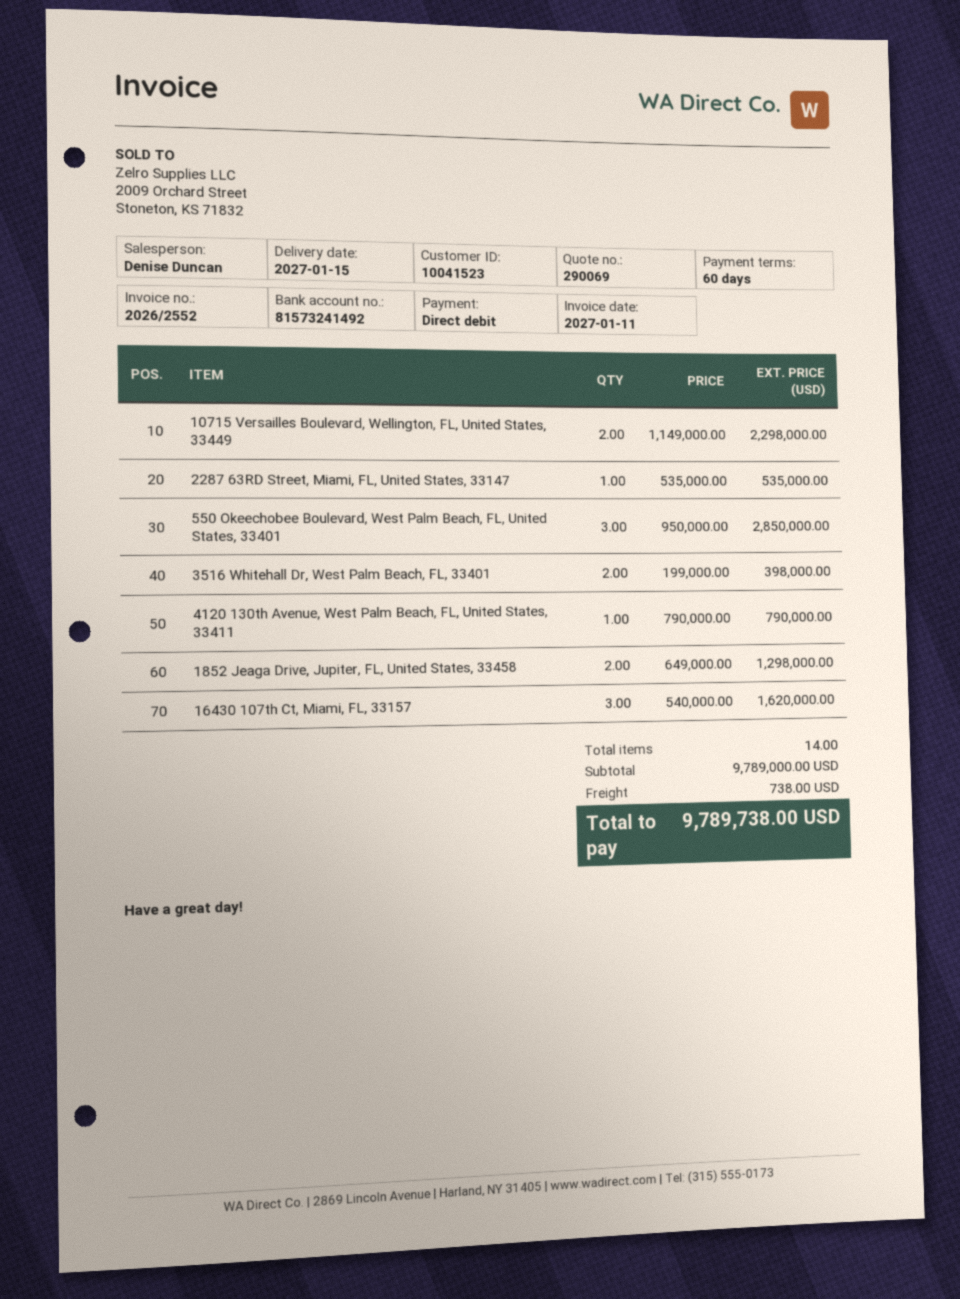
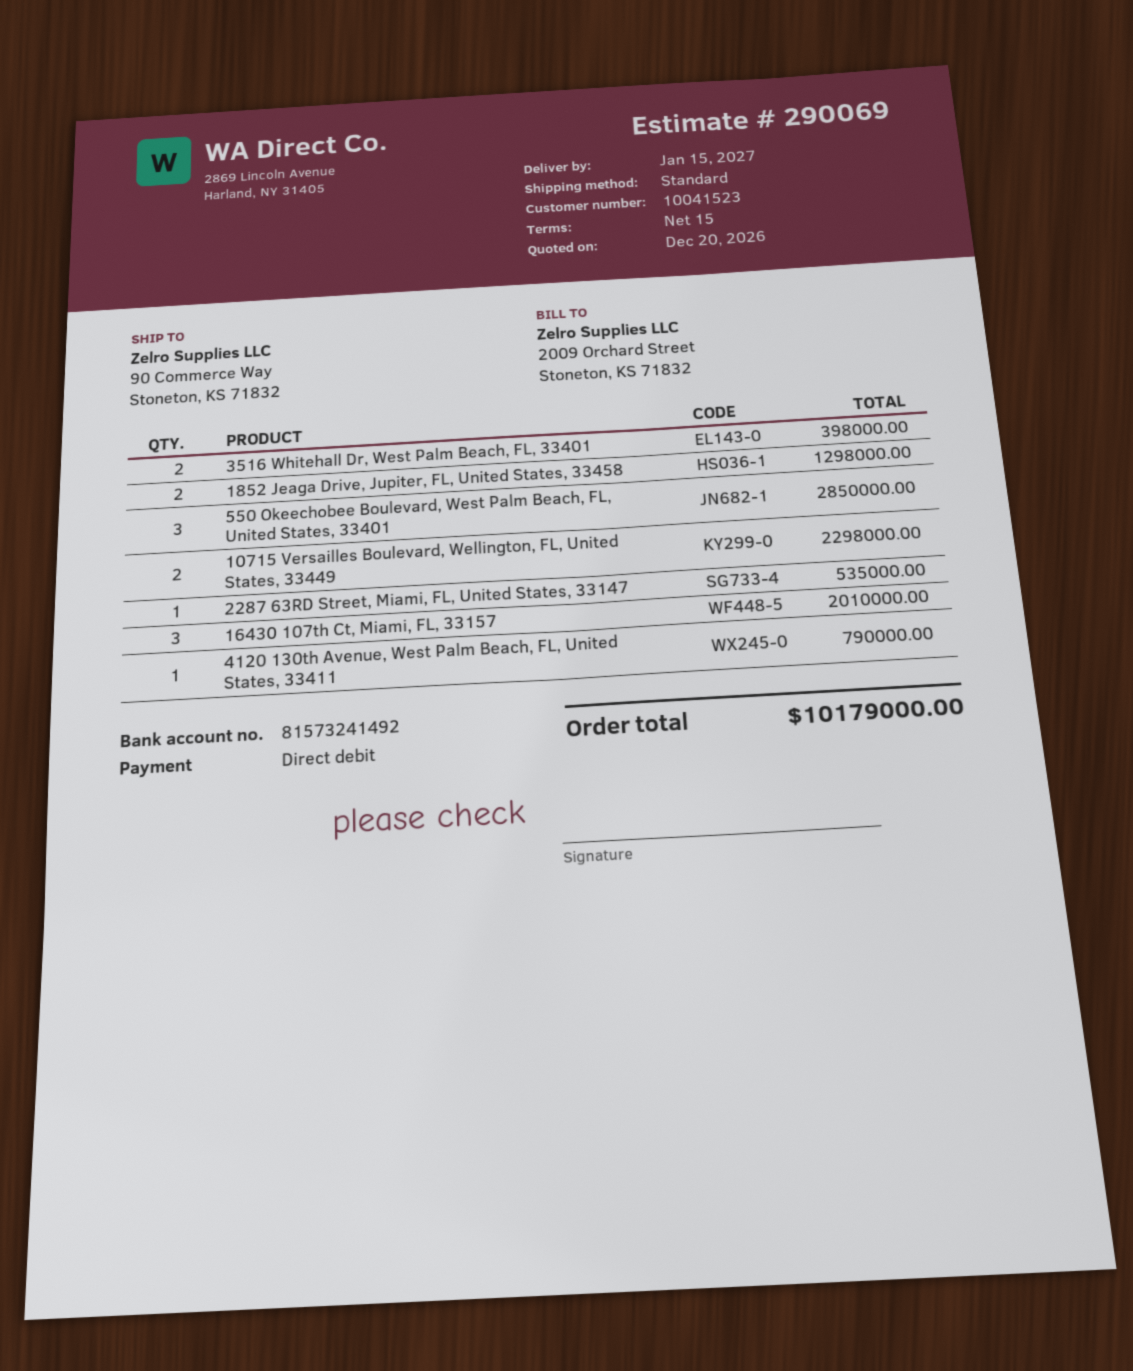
payment terms: 60 days -> 15 days
16430 107th Ct, Miami, FL, 33157: 3 for 1620000.00 -> 3 for 2010000.00
shipping: 738.00 -> none
total: 9789738.00 -> 10179000.00

